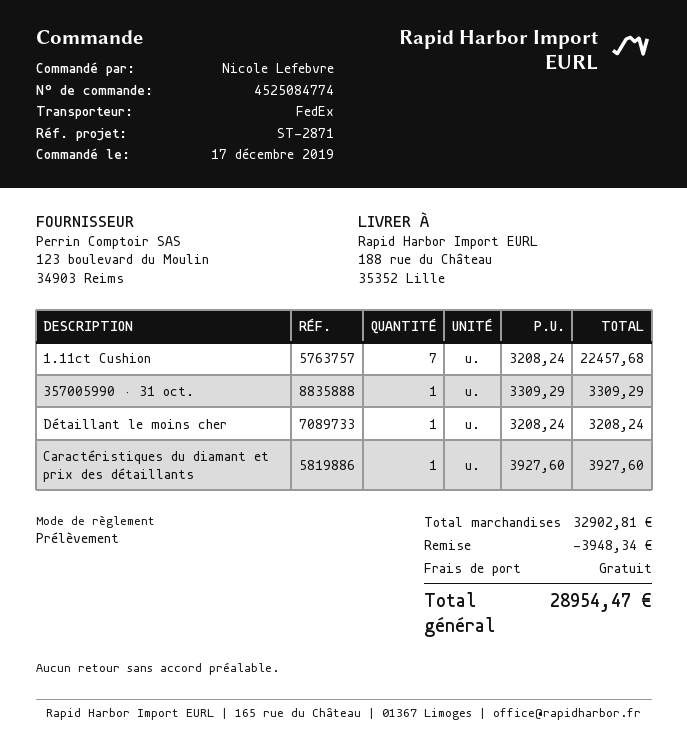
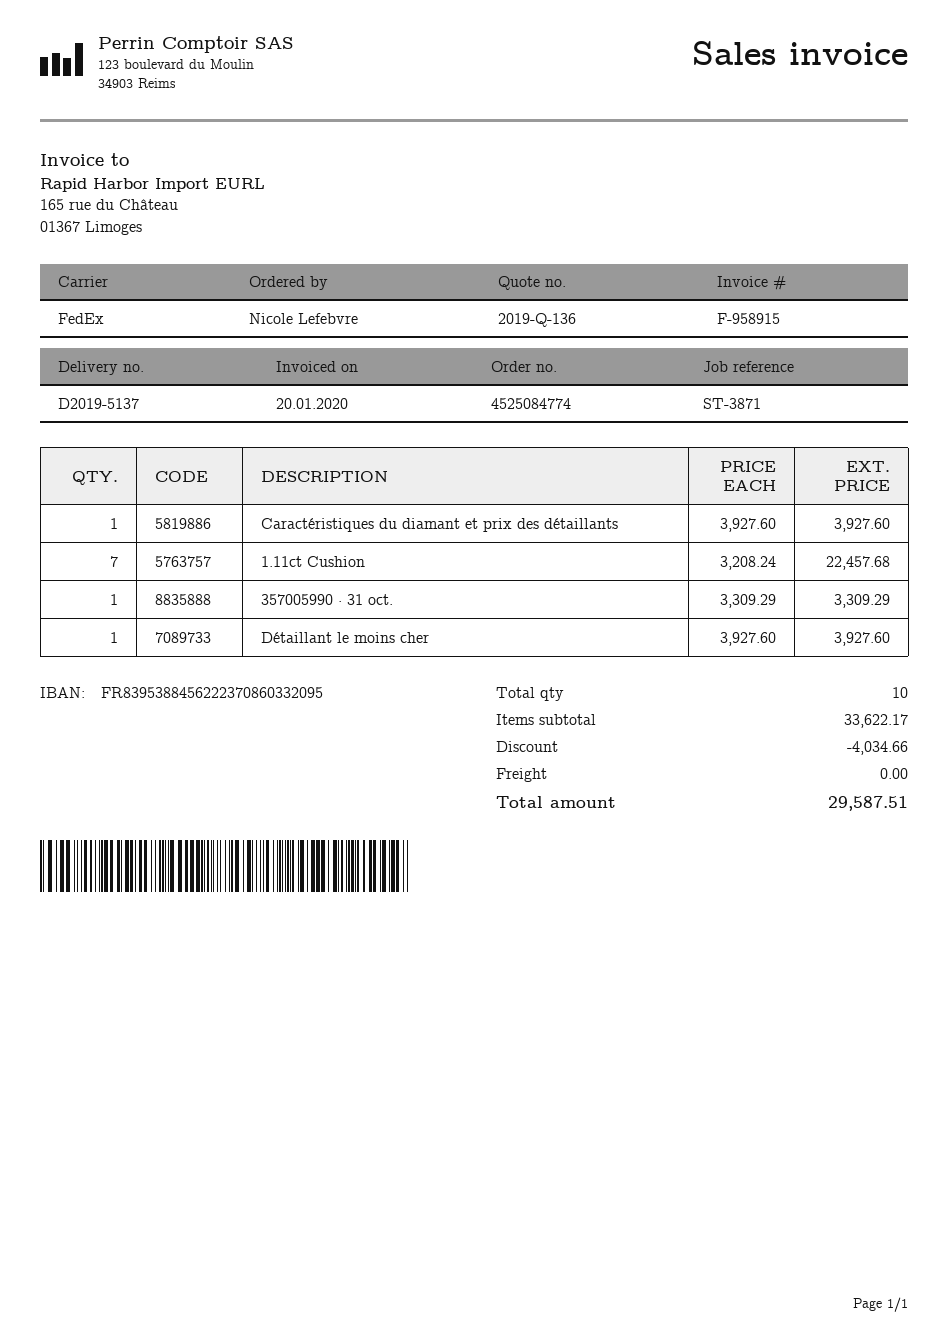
reference: ST-2871 -> ST-3871
Détaillant le moins cher: 1 x 3208.24 = 3208.24 -> 1 x 3927.60 = 3927.60
subtotal: 32902.81 -> 33622.17
discount: 3948.34 -> 4034.66
total: 28954.47 -> 29587.51

